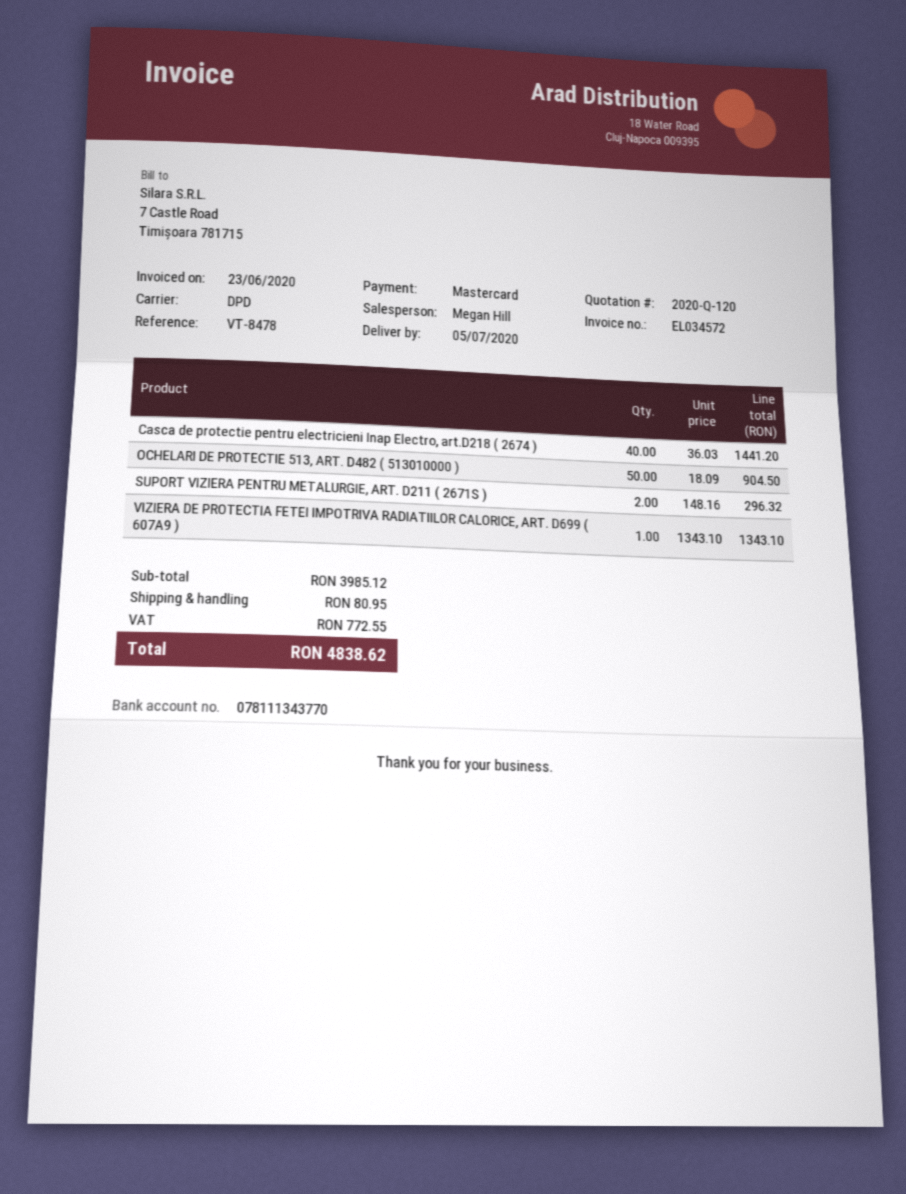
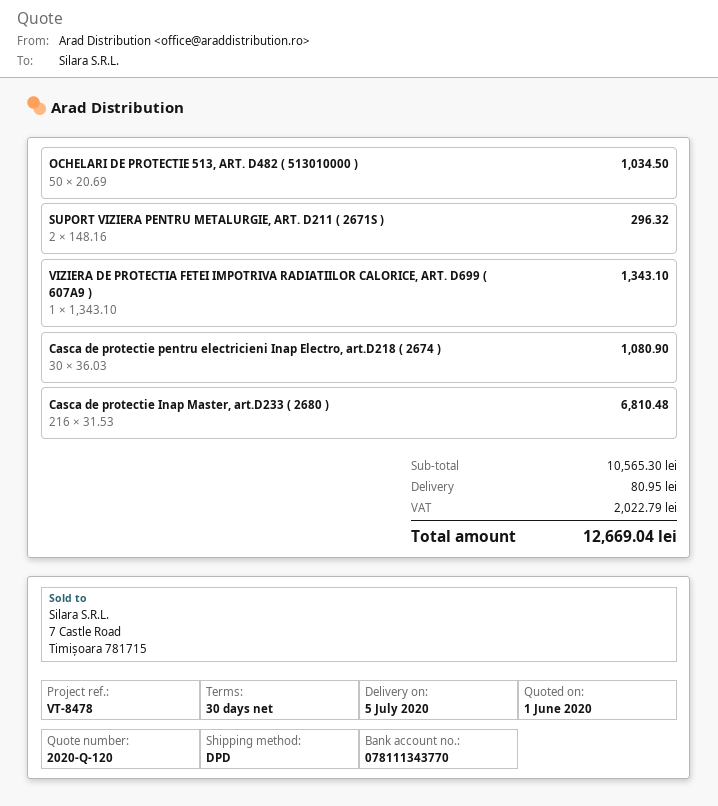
Casca de protectie pentru electricieni Inap Electro, art.D218 ( 2674 ): 40 x 36.03 = 1441.20 -> 30 x 36.03 = 1080.90
OCHELARI DE PROTECTIE 513, ART. D482 ( 513010000 ): 50 x 18.09 = 904.50 -> 50 x 20.69 = 1034.50
Casca de protectie Inap Master, art.D233 ( 2680 ): none -> 216 x 31.53 = 6810.48
subtotal: 3985.12 -> 10565.30
tax: 772.55 -> 2022.79
total: 4838.62 -> 12669.04

